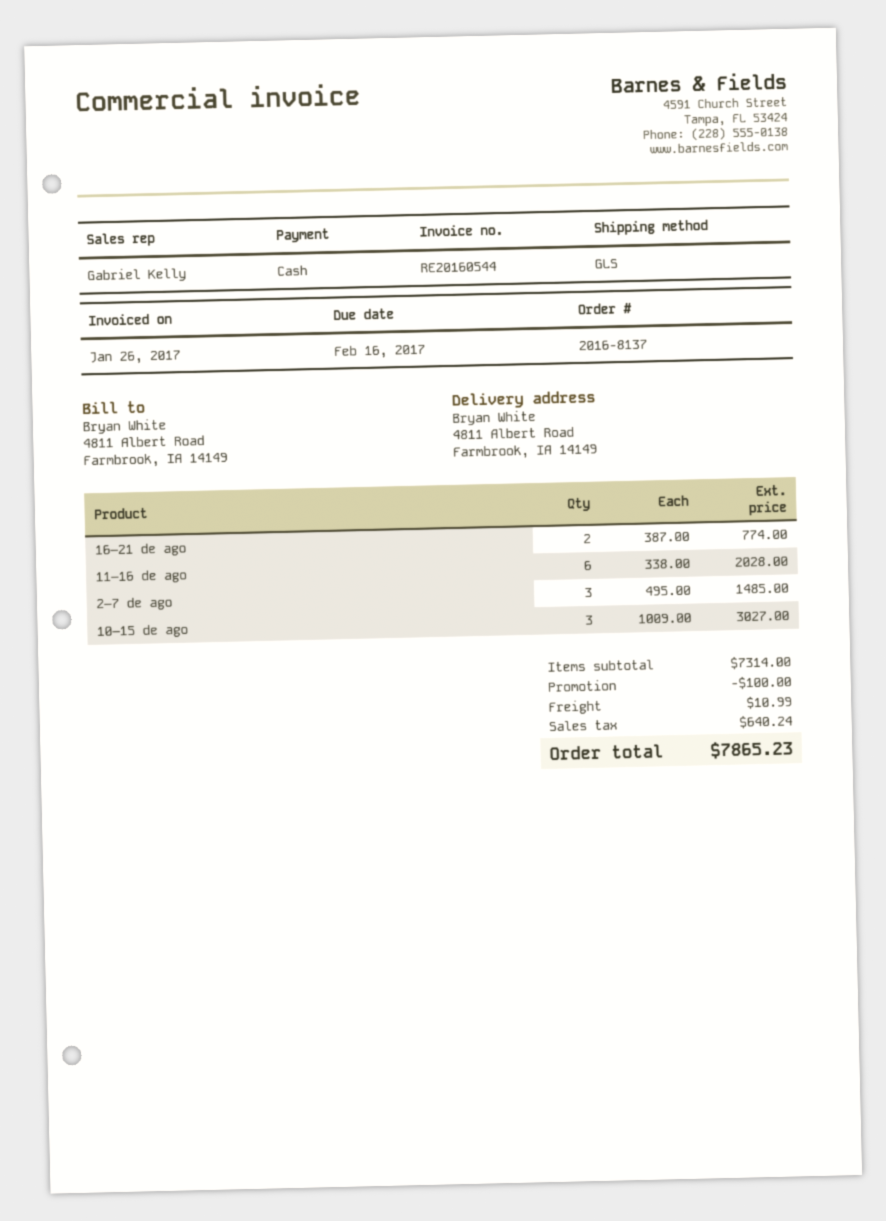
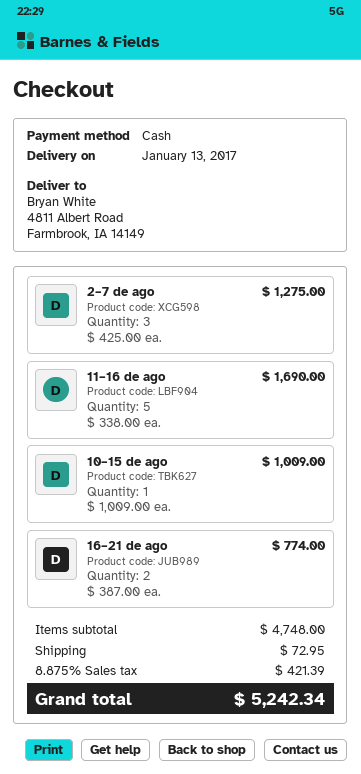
11–16 de ago: 6 x 338.00 = 2028.00 -> 5 x 338.00 = 1690.00
2–7 de ago: 3 x 495.00 = 1485.00 -> 3 x 425.00 = 1275.00
10–15 de ago: 3 x 1009.00 = 3027.00 -> 1 x 1009.00 = 1009.00
subtotal: 7314.00 -> 4748.00
discount: 100.00 -> none
shipping: 10.99 -> 72.95
tax: 640.24 -> 421.39
total: 7865.23 -> 5242.34

